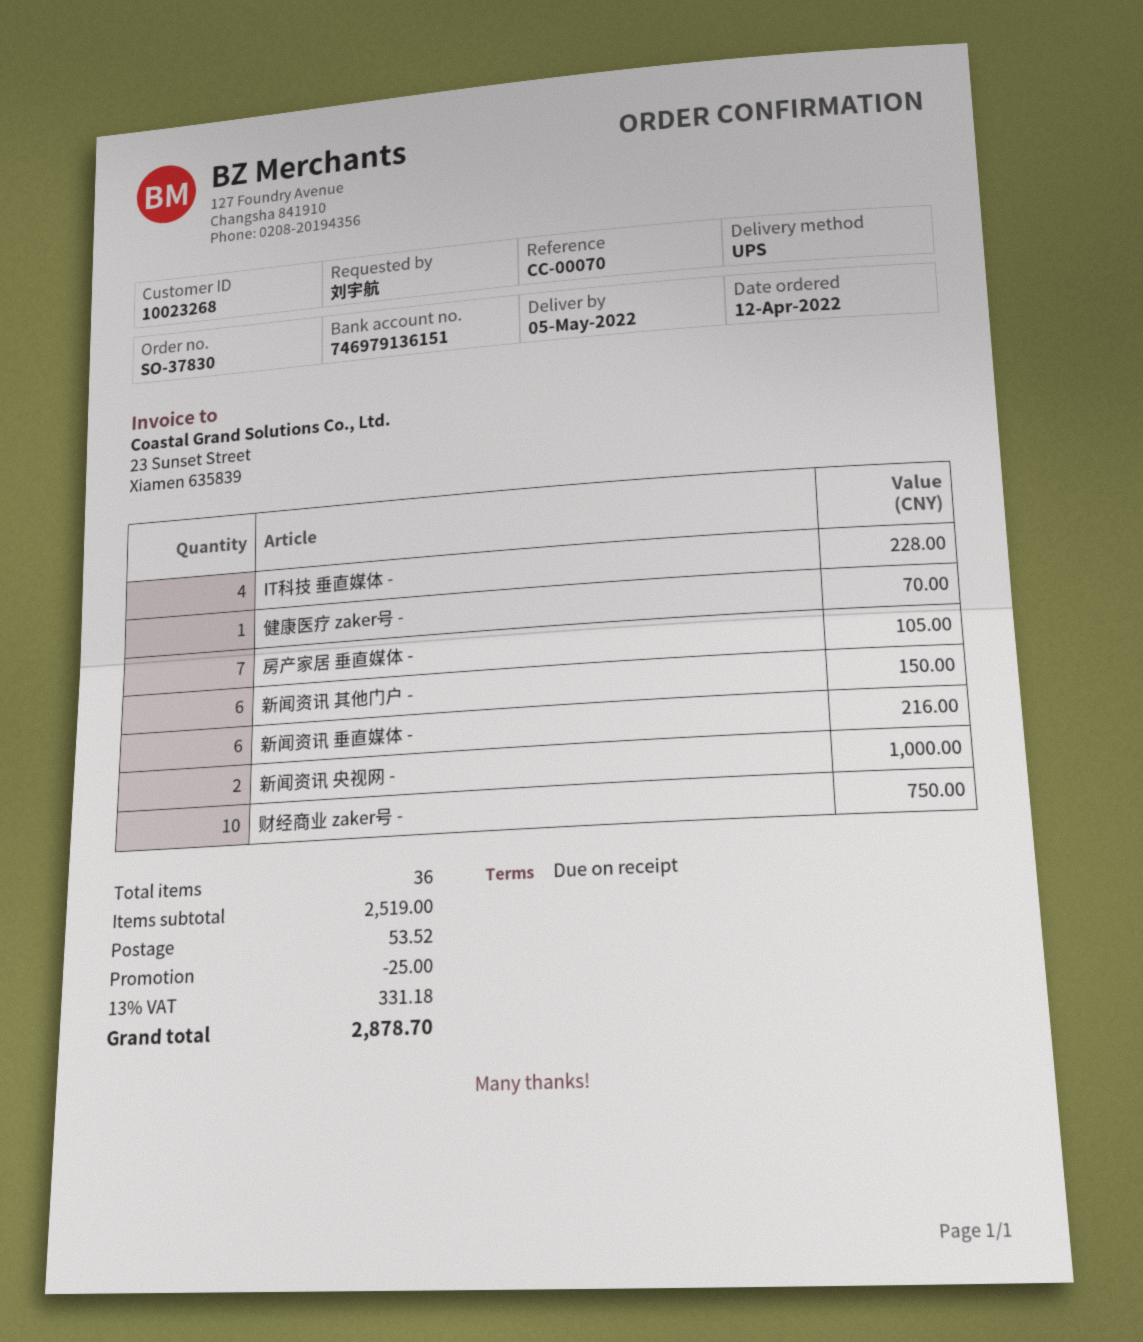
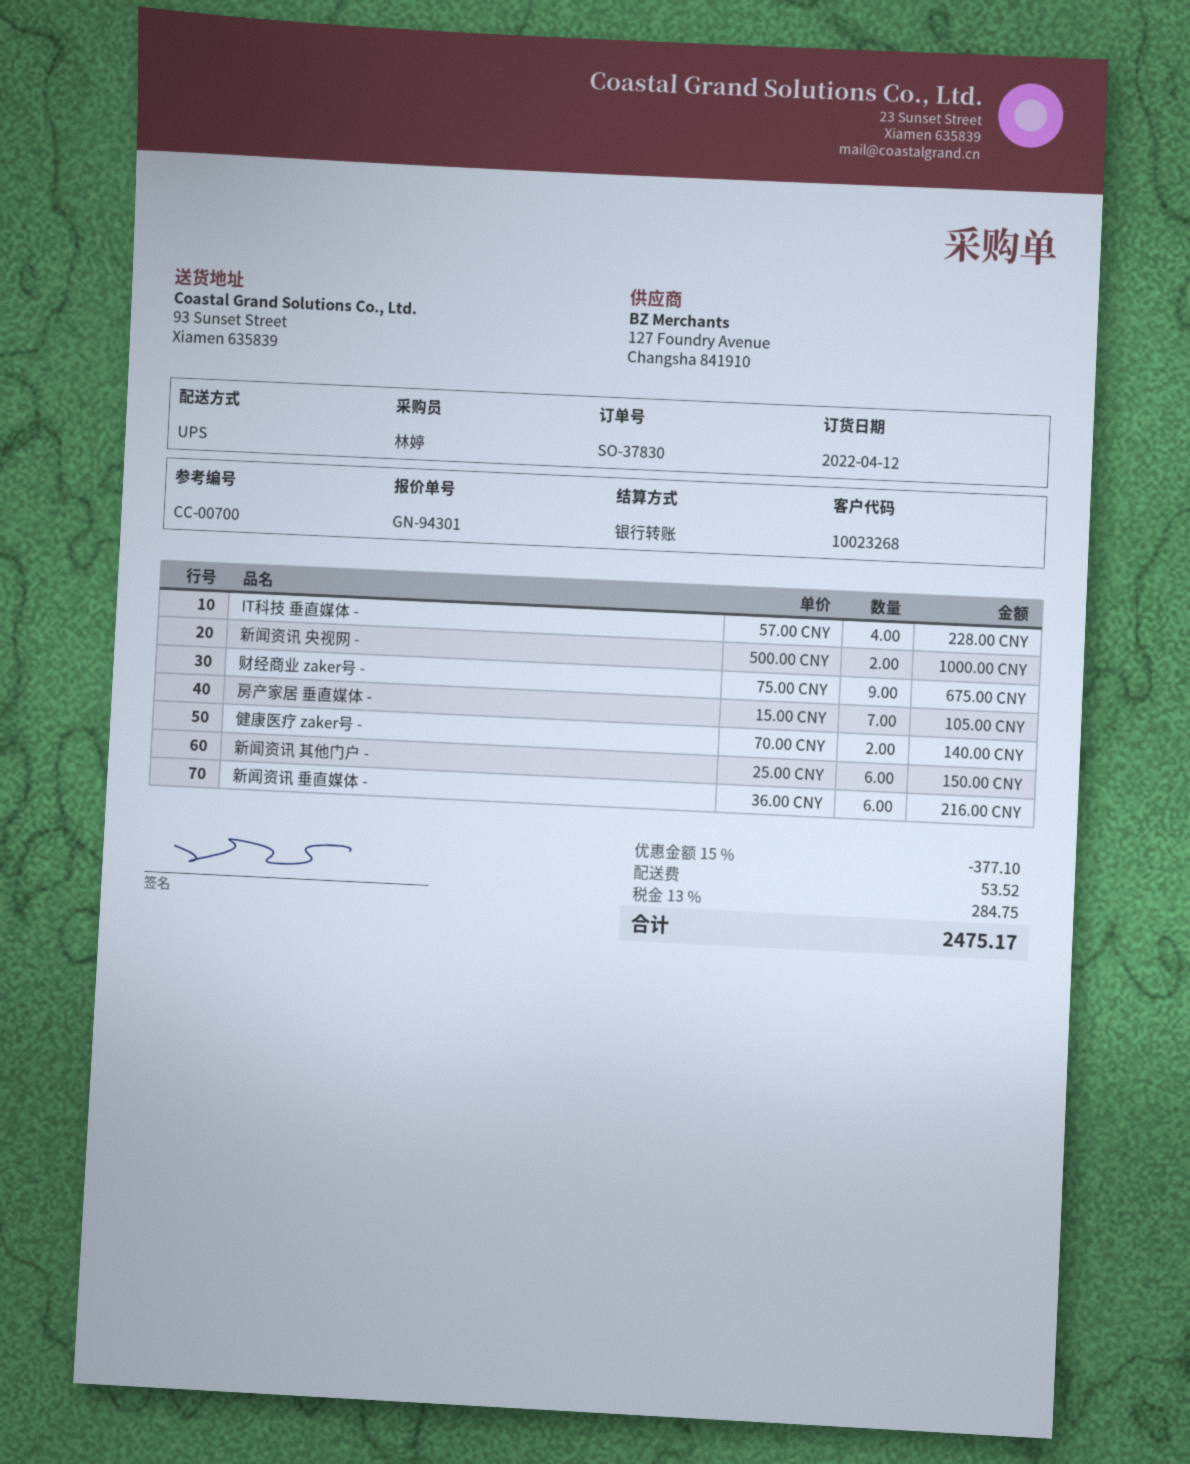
reference: CC-00070 -> CC-00700
ordered by: 刘宇航 -> 林婷
健康医疗 zaker号 -: 1 for 70.00 -> 2 for 140.00
财经商业 zaker号 -: 10 for 750.00 -> 9 for 675.00
discount: 25.00 -> 377.10
tax: 13% = 331.18 -> 13% = 284.75
total: 2878.70 -> 2475.17

